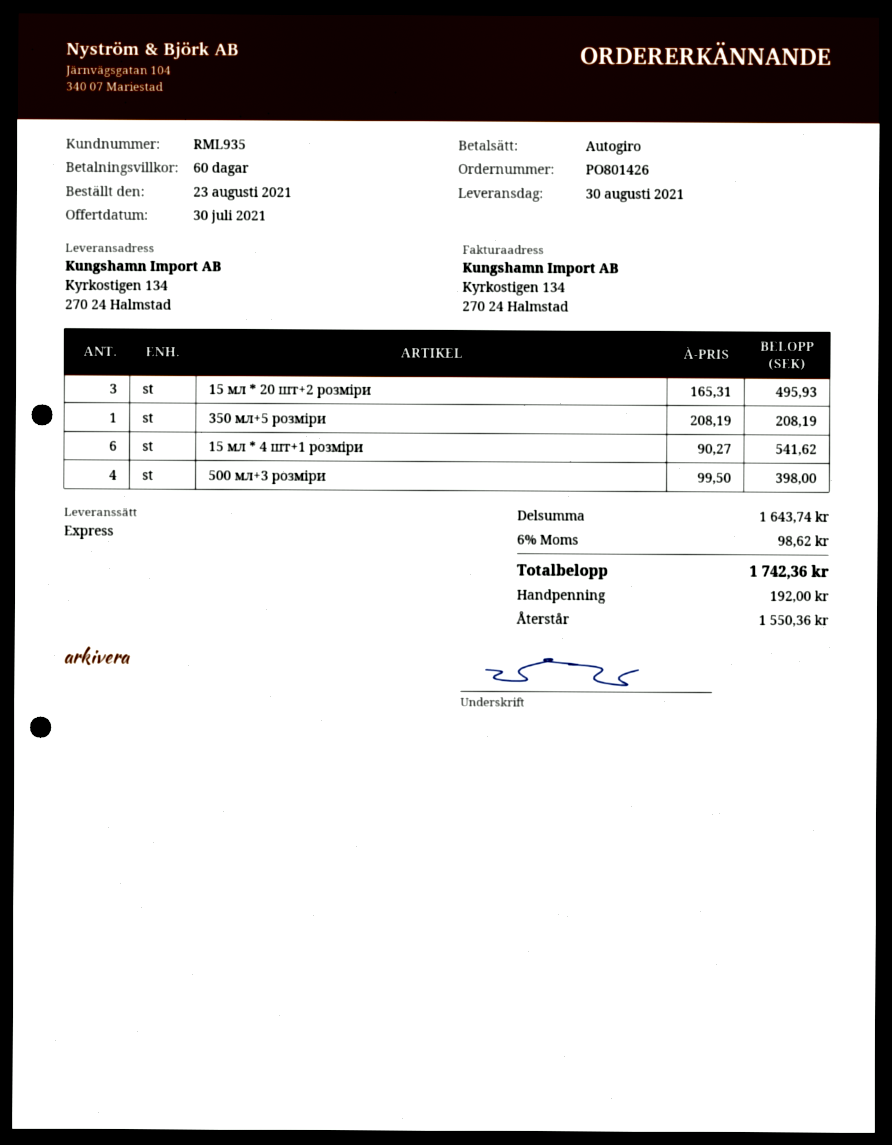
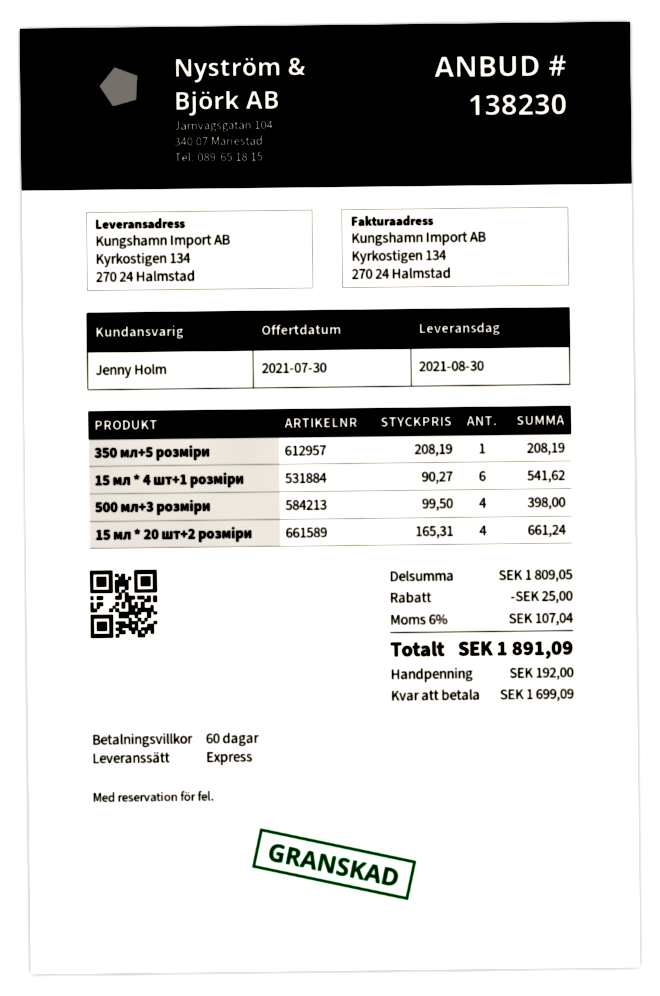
15 мл * 20 шт+2 розміри: 3 x 165.31 = 495.93 -> 4 x 165.31 = 661.24
subtotal: 1643.74 -> 1809.05
discount: none -> 25.00
tax: 6% = 98.62 -> 6% = 107.04
total: 1742.36 -> 1891.09
balance: 1550.36 -> 1699.09

